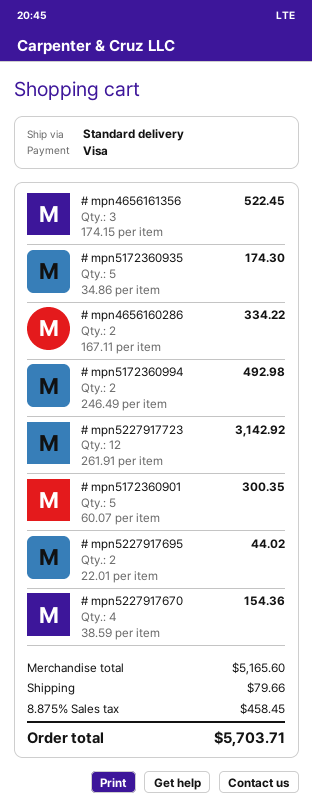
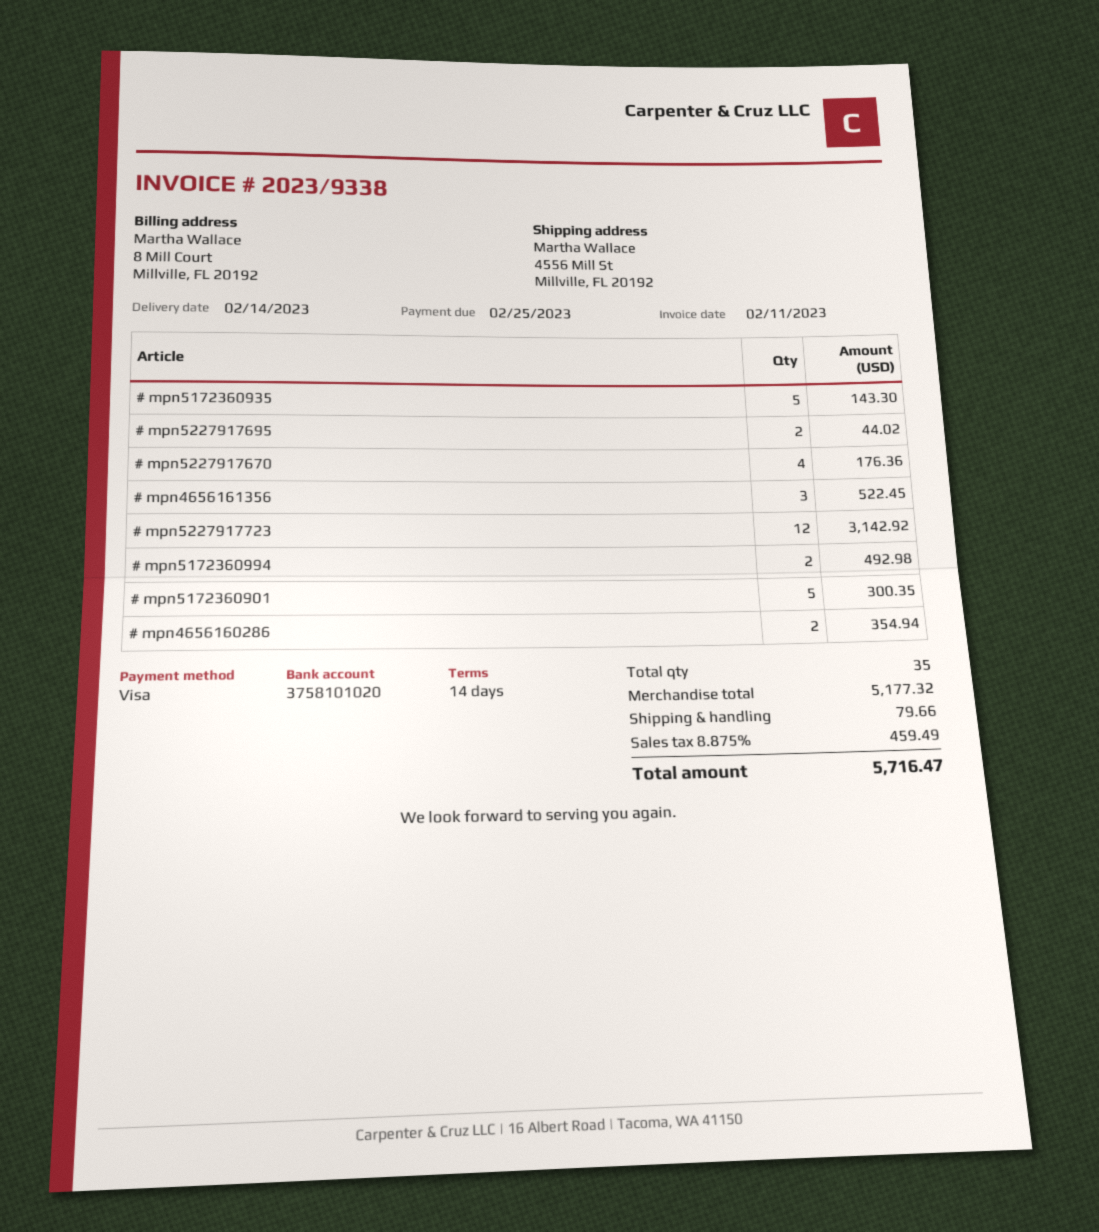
# mpn5172360935: 5 for 174.30 -> 5 for 143.30
# mpn4656160286: 2 for 334.22 -> 2 for 354.94
# mpn5227917670: 4 for 154.36 -> 4 for 176.36
subtotal: 5165.60 -> 5177.32
tax: 8.875% = 458.45 -> 8.875% = 459.49
total: 5703.71 -> 5716.47

